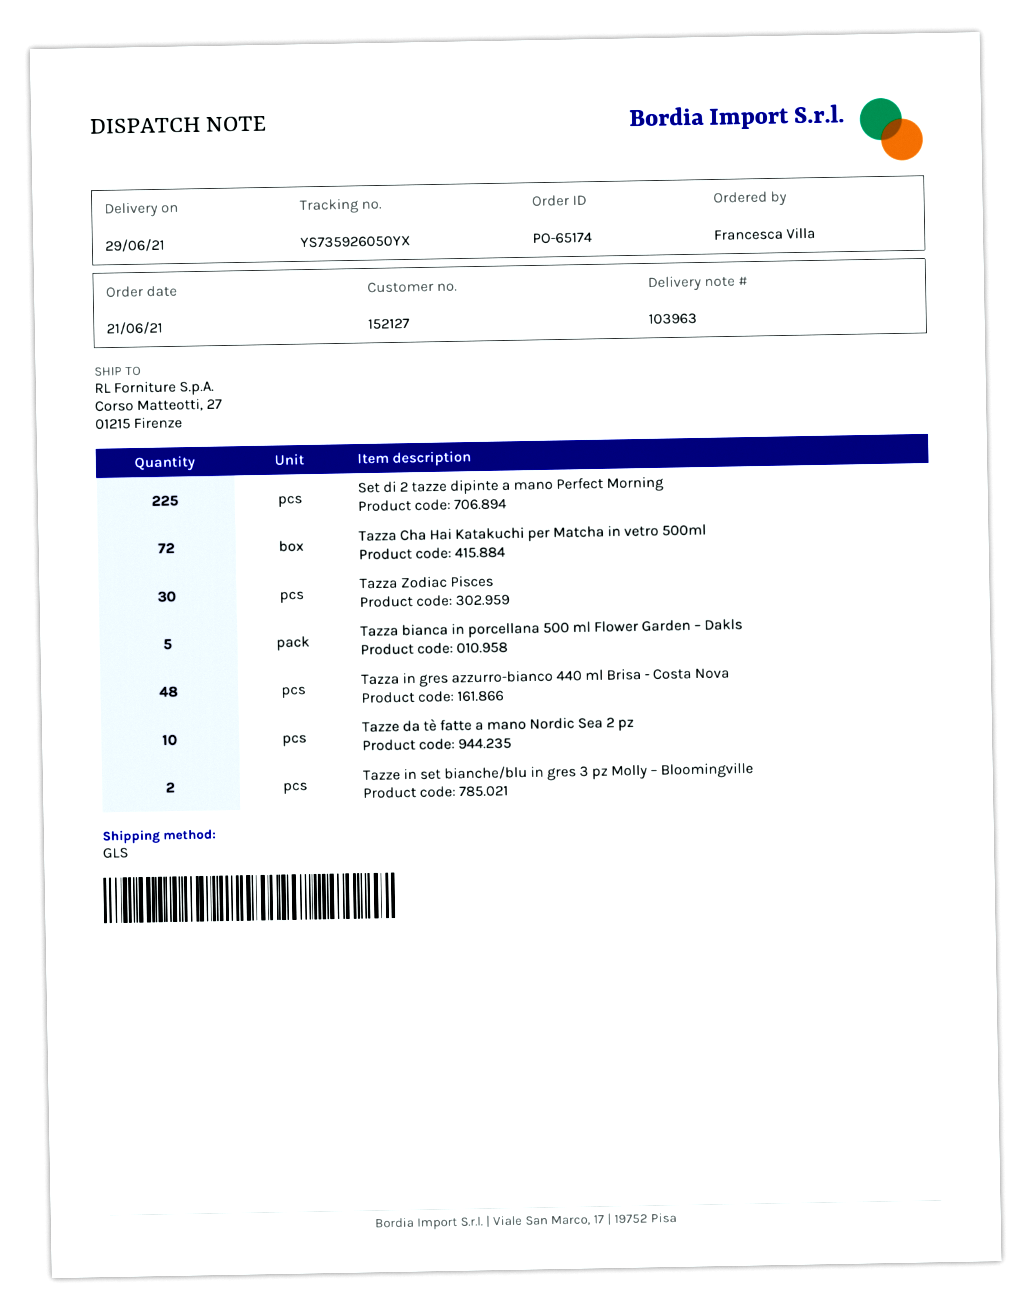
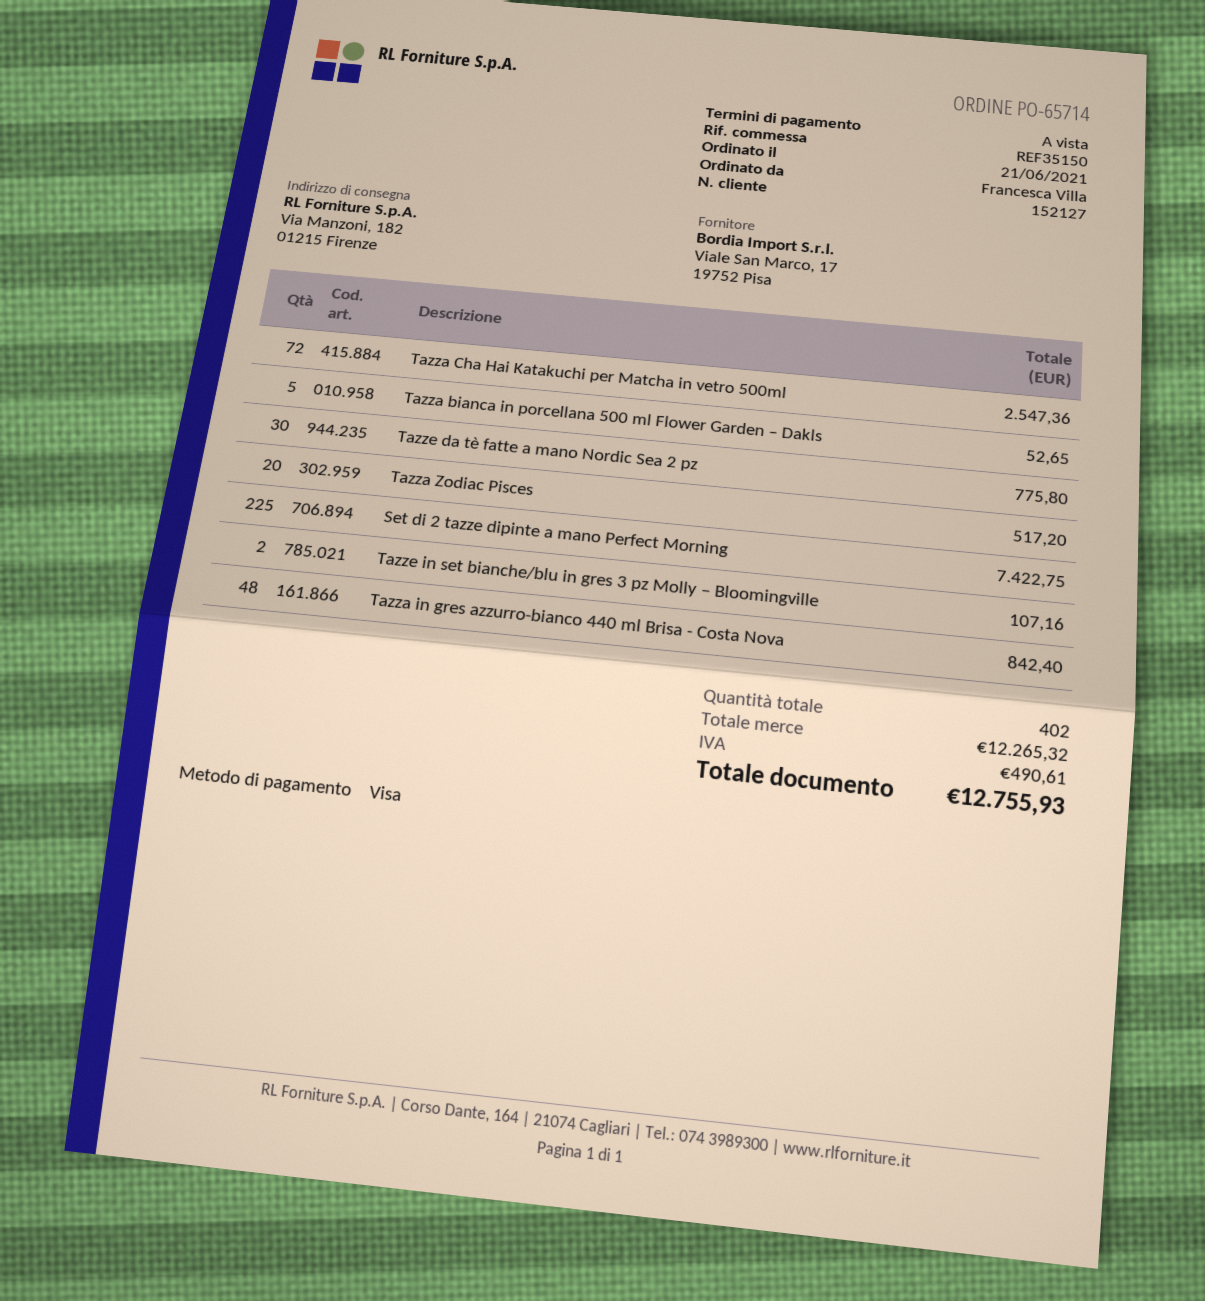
order number: PO-65174 -> PO-65714
ship to: Corso Matteotti, 27, 01215 Firenze -> Via Manzoni, 182, 01215 Firenze
Tazza Zodiac Pisces: 30 -> 20
Tazze da tè fatte a mano Nordic Sea 2 pz: 10 -> 30

